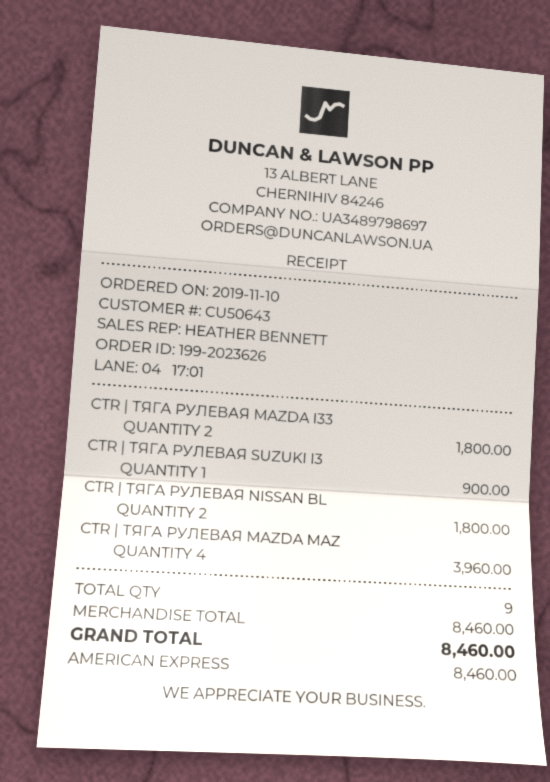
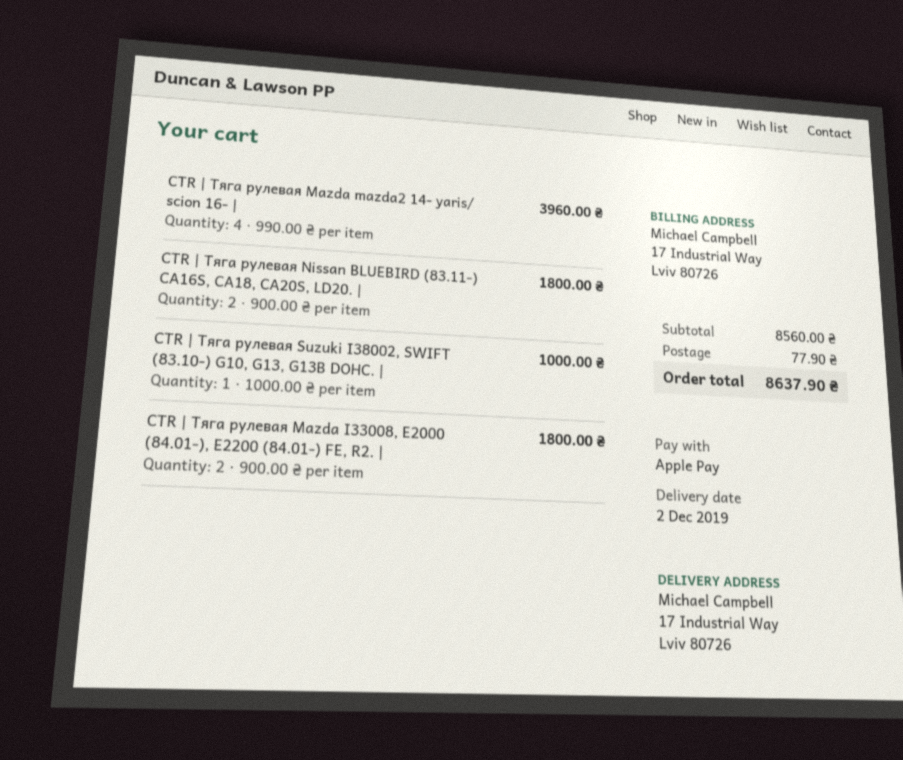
payment method: American Express -> Apple Pay
CTR | ТЯГА РУЛЕВАЯ SUZUKI I3: 1 for 900.00 -> 1 for 1000.00
subtotal: 8460.00 -> 8560.00
shipping: none -> 77.90
total: 8460.00 -> 8637.90

